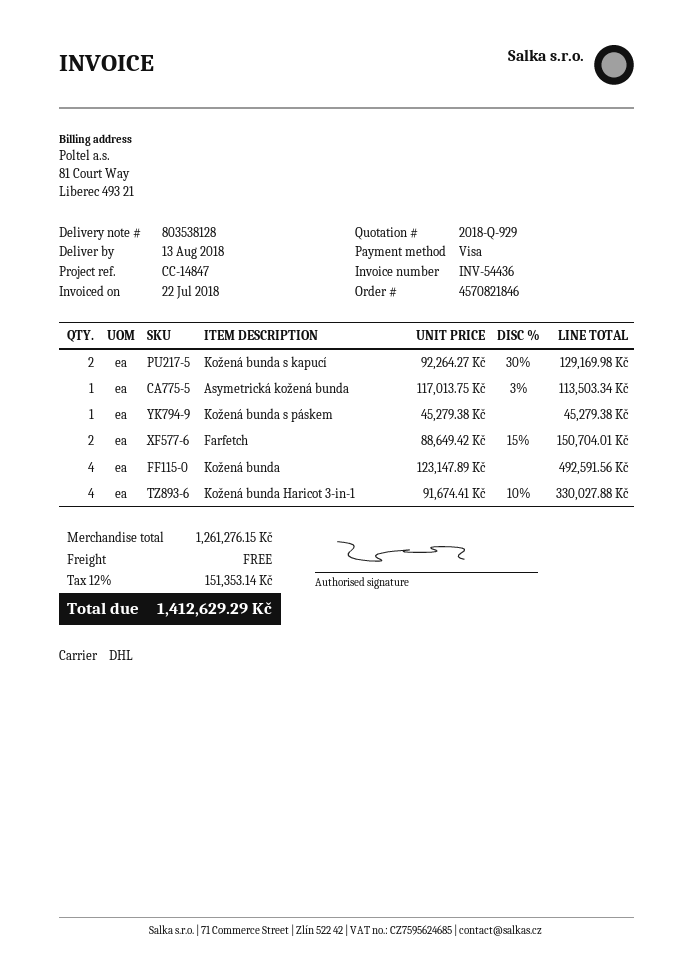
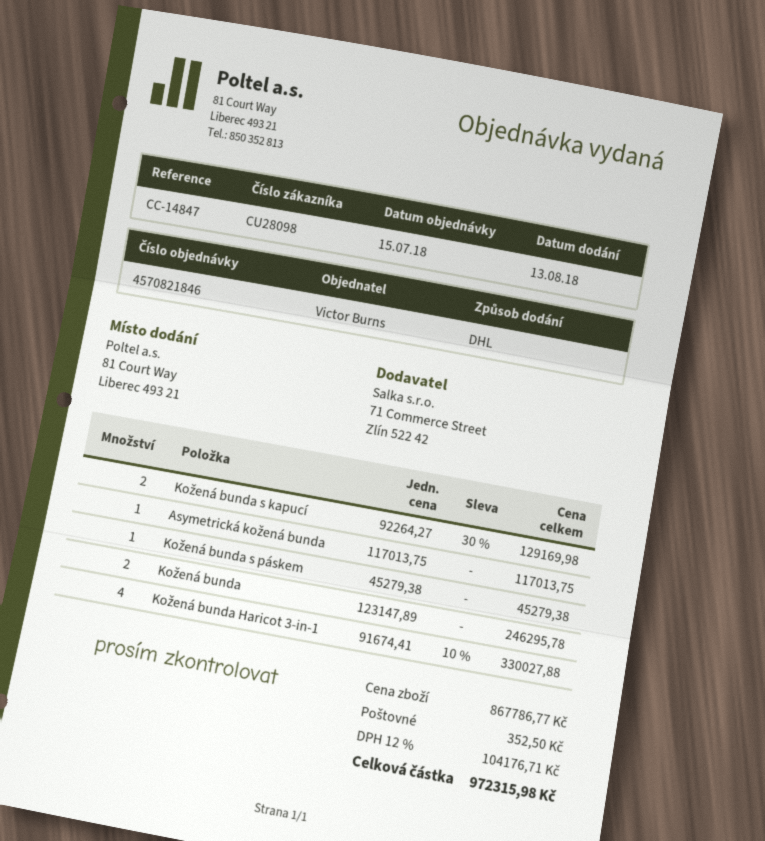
Asymetrická kožená bunda: 1 x 117013.75 - 3% = 113503.34 -> 1 x 117013.75 = 117013.75
Farfetch: 2 x 88649.42 - 15% = 150704.01 -> none
Kožená bunda: 4 x 123147.89 = 492591.56 -> 2 x 123147.89 = 246295.78
subtotal: 1261276.15 -> 867786.77
shipping: 0.00 -> 352.50
tax: 12% = 151353.14 -> 12% = 104176.71
total: 1412629.29 -> 972315.98

